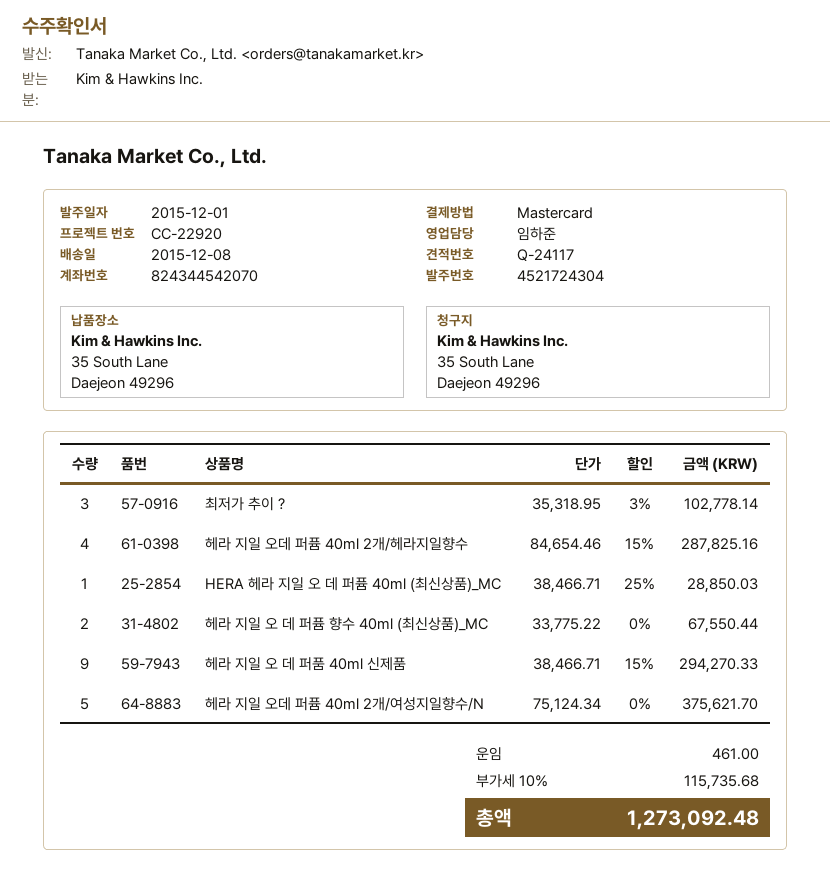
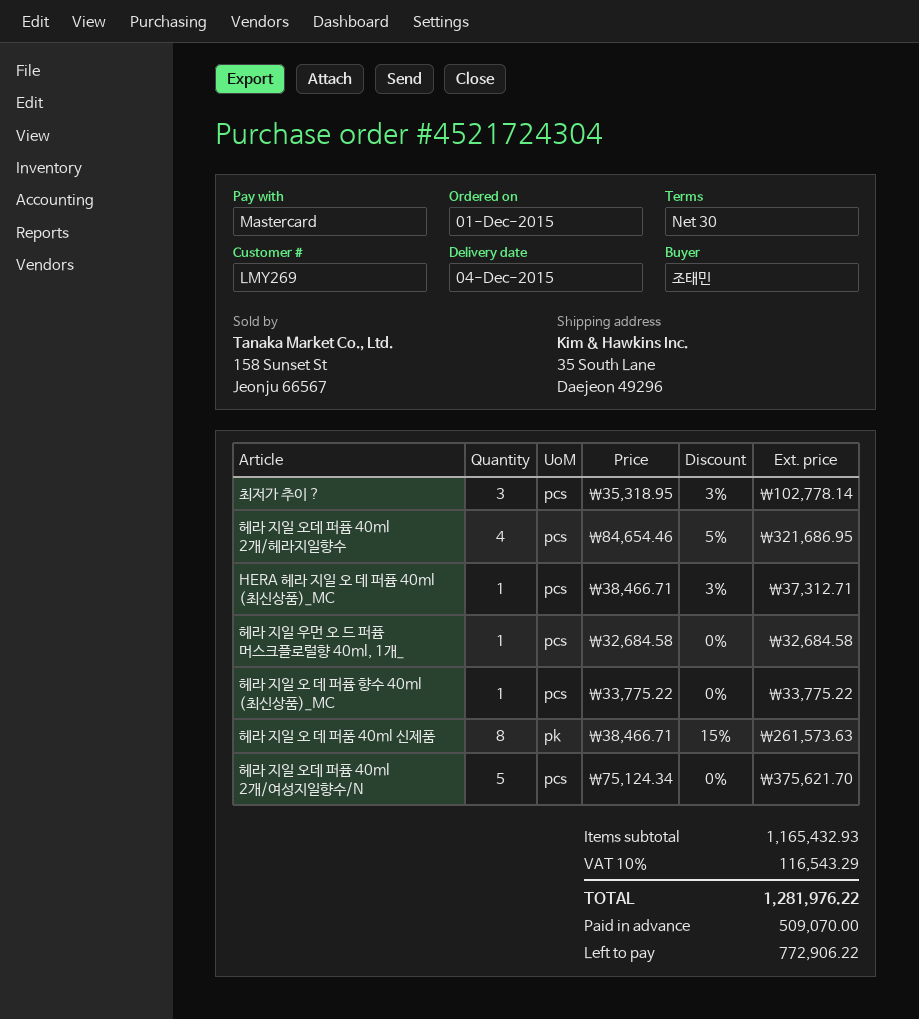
delivery date: 2015-12-08 -> 2015-12-04
헤라 지일 오데 퍼퓸 40ml 2개/헤라지일향수: 4 x 84654.46 - 15% = 287825.16 -> 4 x 84654.46 - 5% = 321686.95
HERA 헤라 지일 오 데 퍼퓸 40ml (최신상품)_MC: 1 x 38466.71 - 25% = 28850.03 -> 1 x 38466.71 - 3% = 37312.71
헤라 지일 오 데 퍼퓸 향수 40ml (최신상품)_MC: 2 x 33775.22 = 67550.44 -> 1 x 33775.22 = 33775.22
헤라 지일 오 데 퍼품 40ml 신제품: 9 x 38466.71 - 15% = 294270.33 -> 8 x 38466.71 - 15% = 261573.63
헤라 지일 우먼 오 드 퍼퓸 머스크플로럴향 40ml, 1개_: none -> 1 x 32684.58 = 32684.58
shipping: 461.00 -> none
tax: 10% = 115735.68 -> 10% = 116543.29
total: 1273092.48 -> 1281976.22

